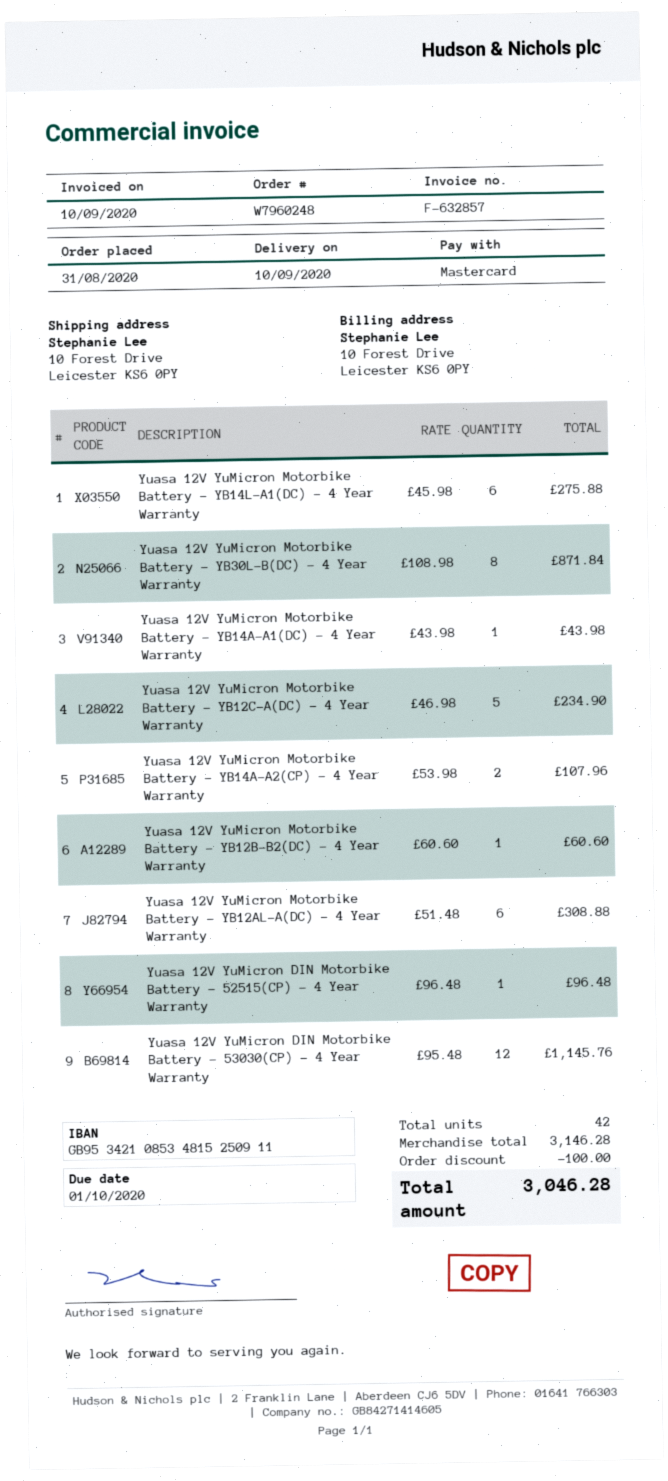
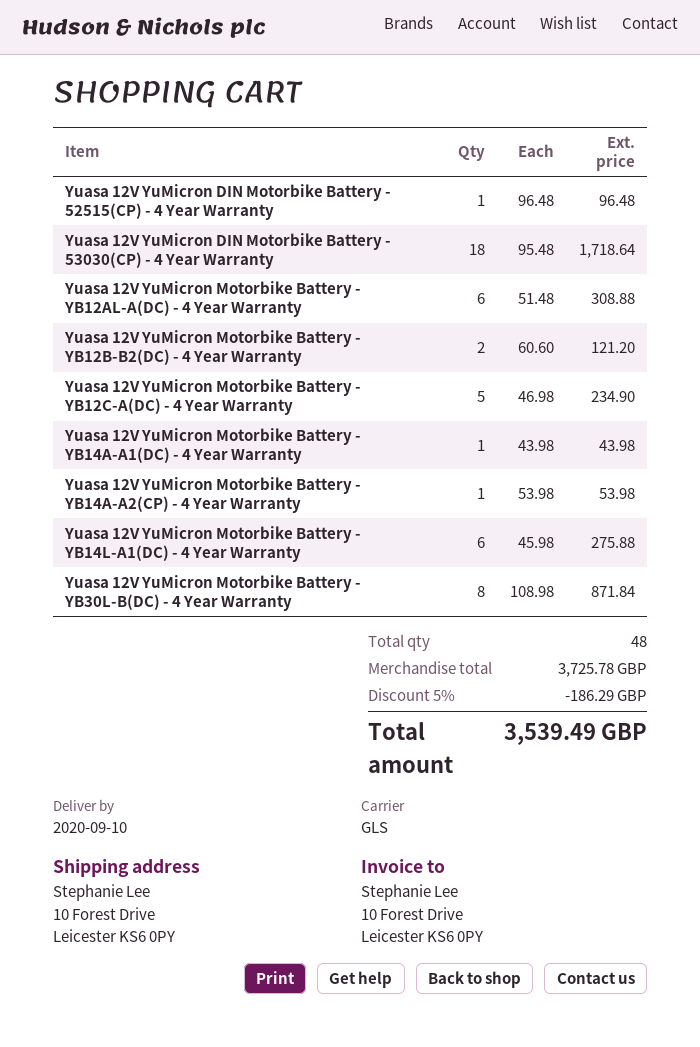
Yuasa 12V YuMicron Motorbike Battery - YB14A-A2(CP) - 4 Year Warranty: 2 x 53.98 = 107.96 -> 1 x 53.98 = 53.98
Yuasa 12V YuMicron Motorbike Battery - YB12B-B2(DC) - 4 Year Warranty: 1 x 60.60 = 60.60 -> 2 x 60.60 = 121.20
Yuasa 12V YuMicron DIN Motorbike Battery - 53030(CP) - 4 Year Warranty: 12 x 95.48 = 1145.76 -> 18 x 95.48 = 1718.64
total quantity: 42 -> 48
subtotal: 3146.28 -> 3725.78
discount: 100.00 -> 186.29
total: 3046.28 -> 3539.49

